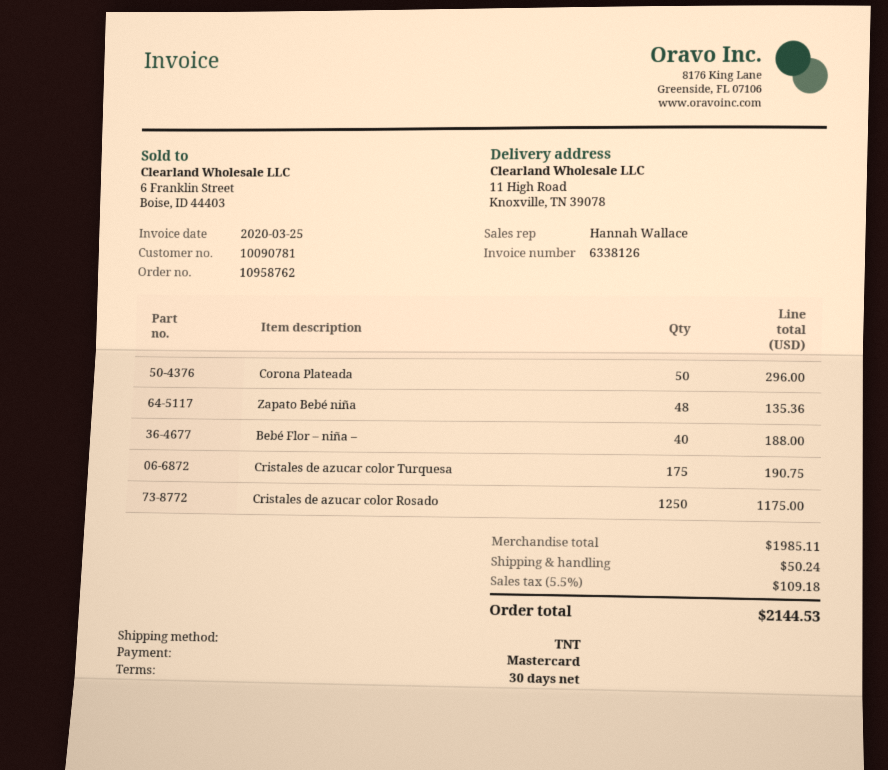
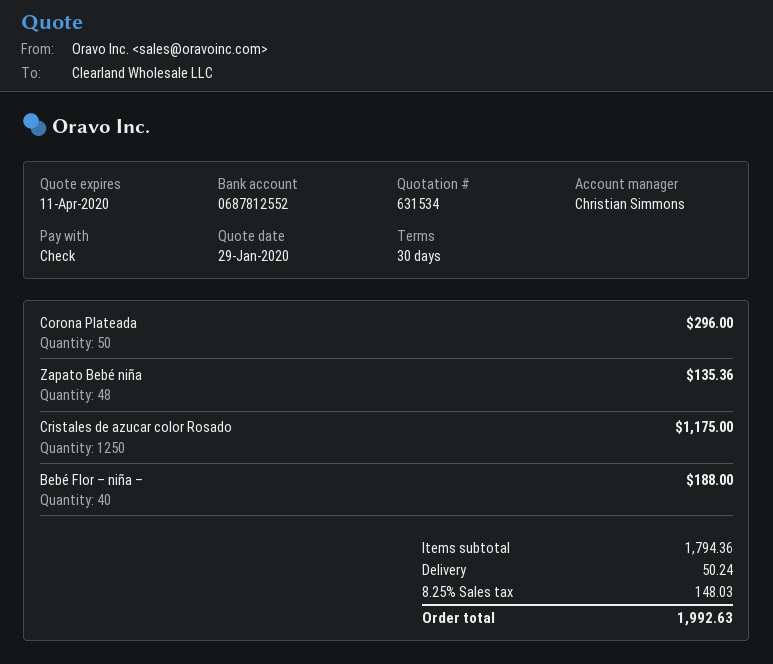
sales rep: Hannah Wallace -> Christian Simmons
payment method: Mastercard -> cheque
Cristales de azucar color Turquesa: 175 for 190.75 -> none
subtotal: 1985.11 -> 1794.36
tax: 5.5% = 109.18 -> 8.25% = 148.03
total: 2144.53 -> 1992.63

